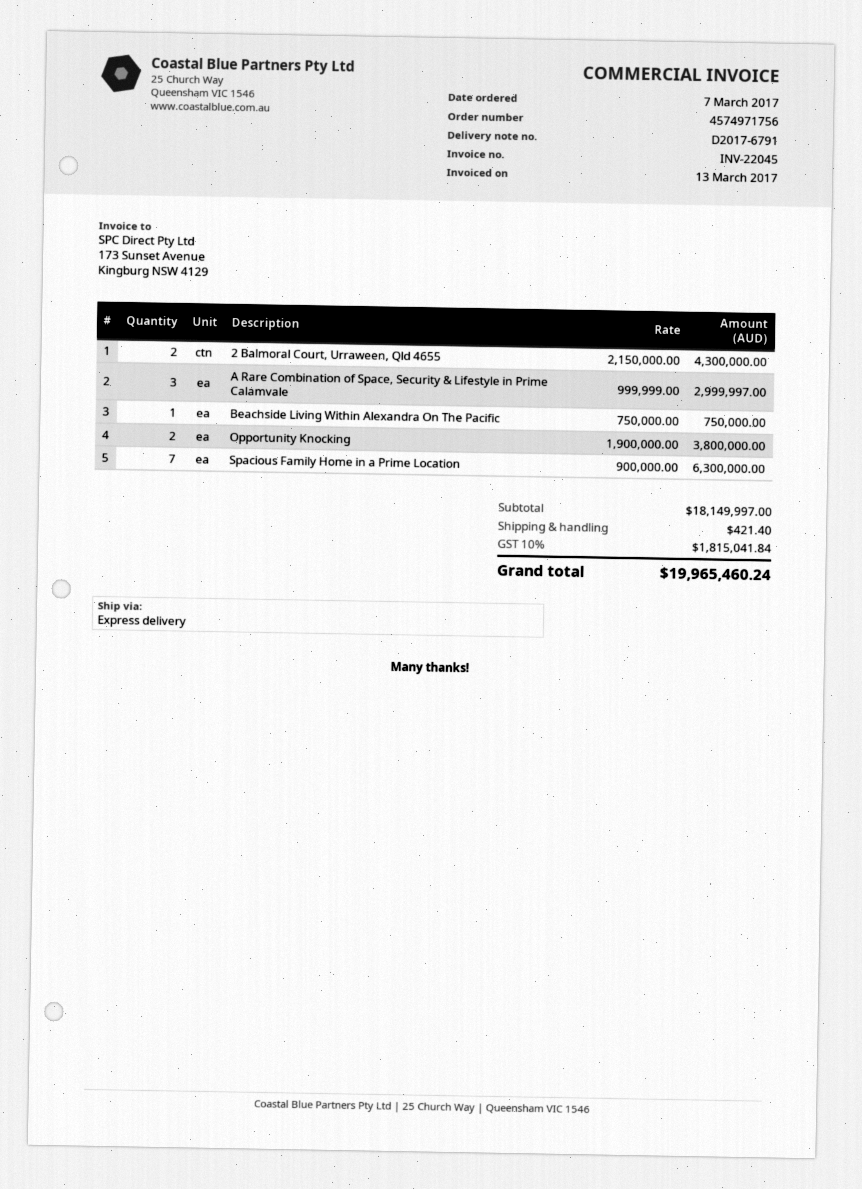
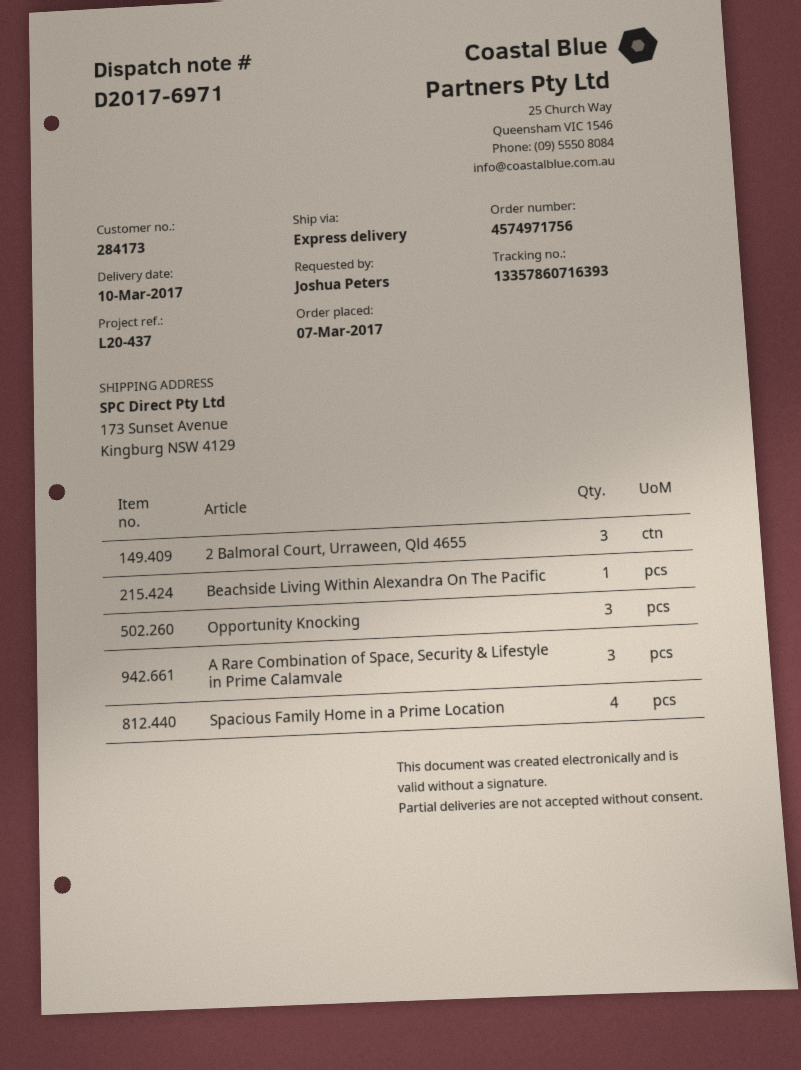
delivery note number: D2017-6791 -> D2017-6971
2 Balmoral Court, Urraween, Qld 4655: 2 -> 3
Opportunity Knocking: 2 -> 3
Spacious Family Home in a Prime Location: 7 -> 4

